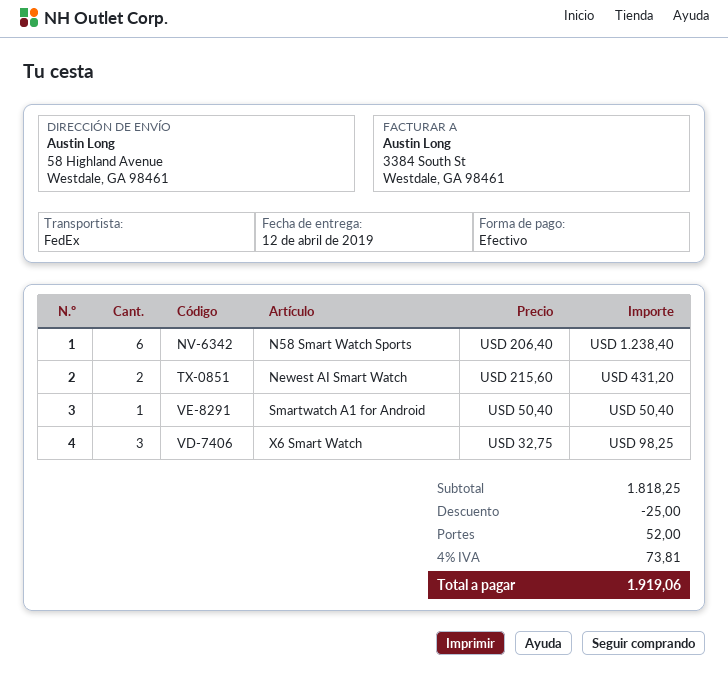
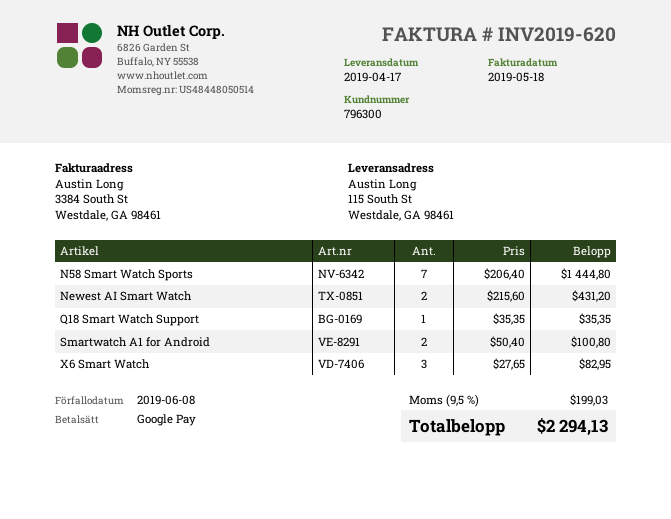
delivery date: 2019-04-12 -> 2019-04-17
payment method: cash -> Google Pay
ship to: 58 Highland Avenue, Westdale, GA 98461 -> 115 South St, Westdale, GA 98461
N58 Smart Watch Sports: 6 x 206.40 = 1238.40 -> 7 x 206.40 = 1444.80
Smartwatch A1 for Android: 1 x 50.40 = 50.40 -> 2 x 50.40 = 100.80
X6 Smart Watch: 3 x 32.75 = 98.25 -> 3 x 27.65 = 82.95
Q18 Smart Watch Support: none -> 1 x 35.35 = 35.35
discount: 25.00 -> none
shipping: 52.00 -> none
tax: 4% = 73.81 -> 9.5% = 199.03
total: 1919.06 -> 2294.13

